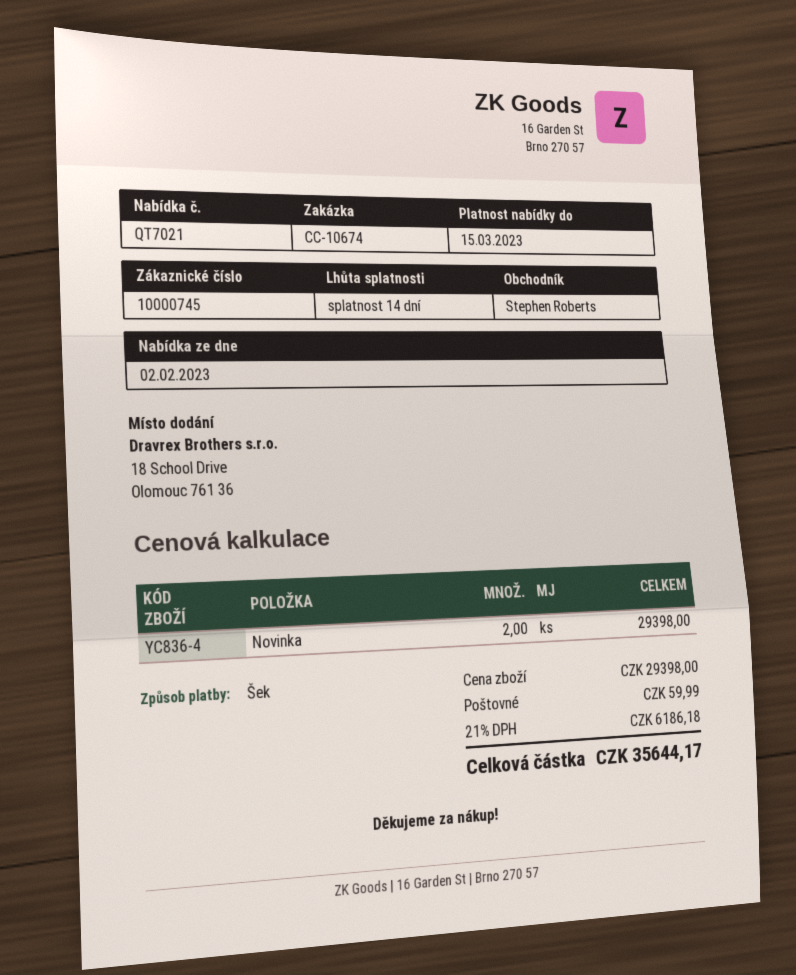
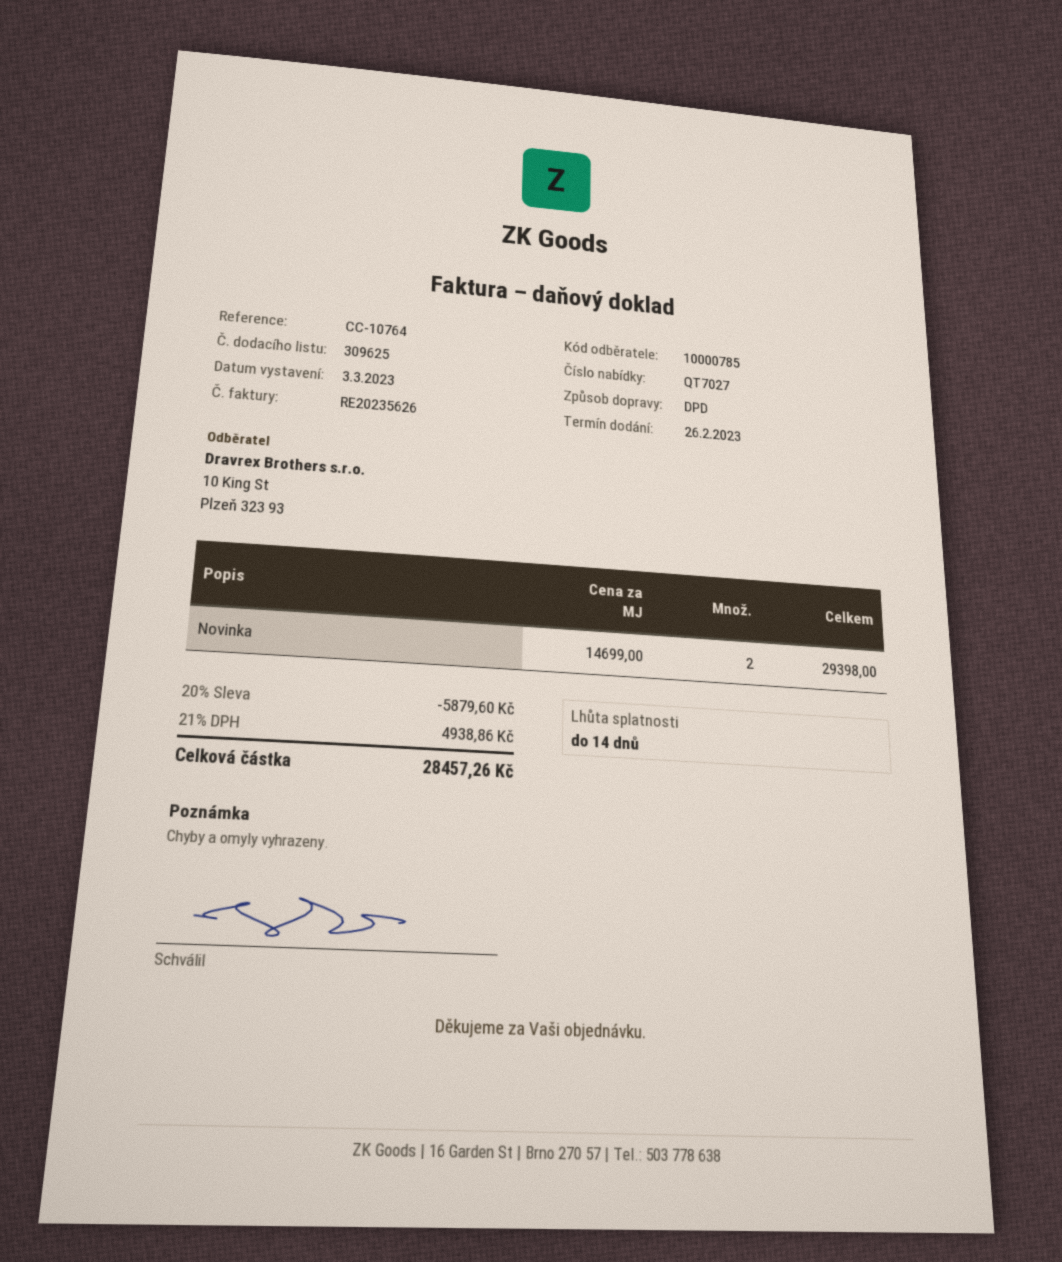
quote number: QT7021 -> QT7027
customer number: 10000745 -> 10000785
reference: CC-10674 -> CC-10764
discount: none -> 20% = 5879.60
shipping: 59.99 -> none
tax: 21% = 6186.18 -> 21% = 4938.86
total: 35644.17 -> 28457.26

